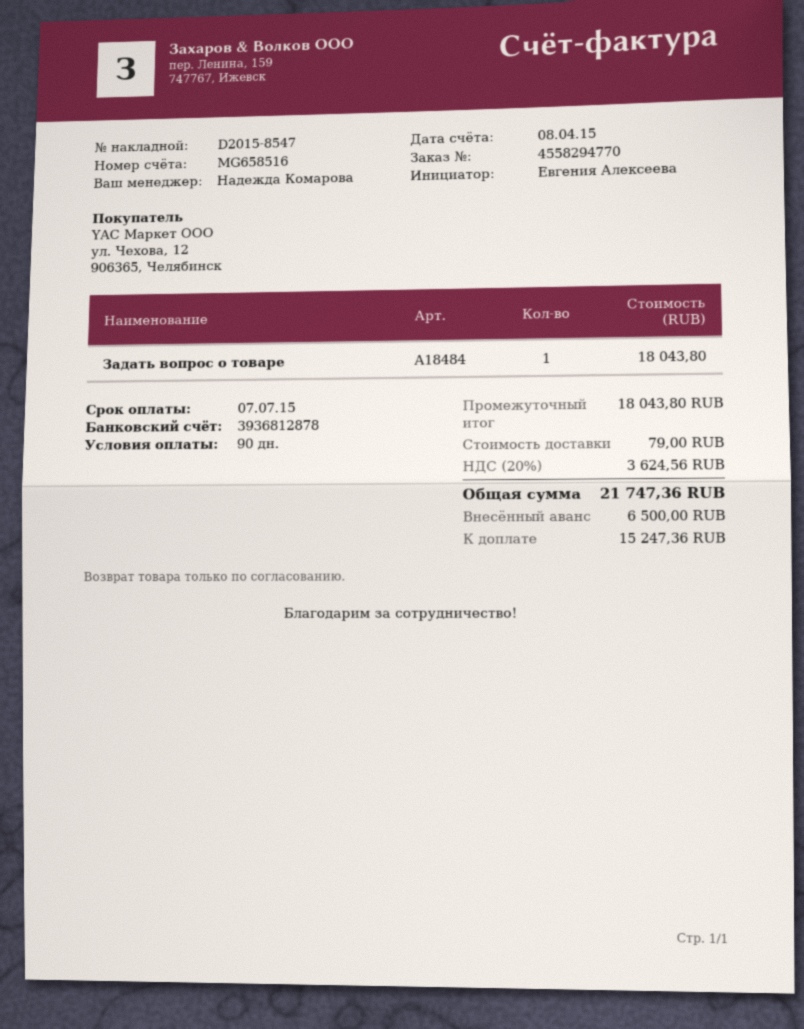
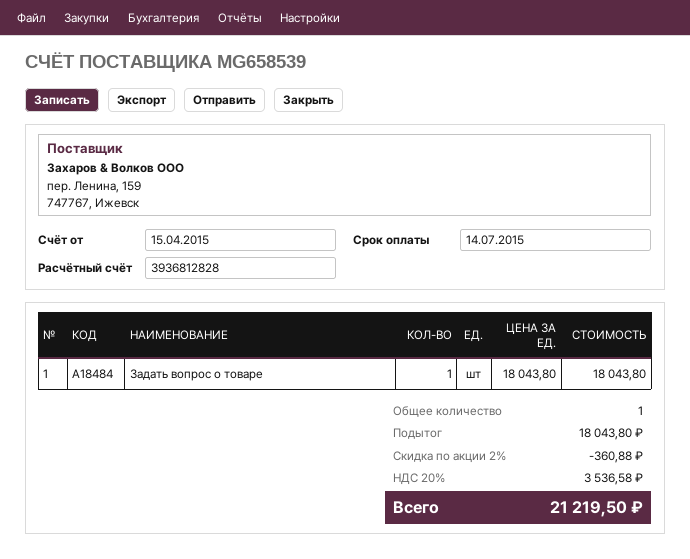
invoice number: MG658516 -> MG658539
invoice date: 2015-04-08 -> 2015-04-15
due date: 2015-07-07 -> 2015-07-14
bank account: 3936812878 -> 3936812828
discount: none -> 2% = 360.88
shipping: 79.00 -> none
tax: 20% = 3624.56 -> 20% = 3536.58
total: 21747.36 -> 21219.50

